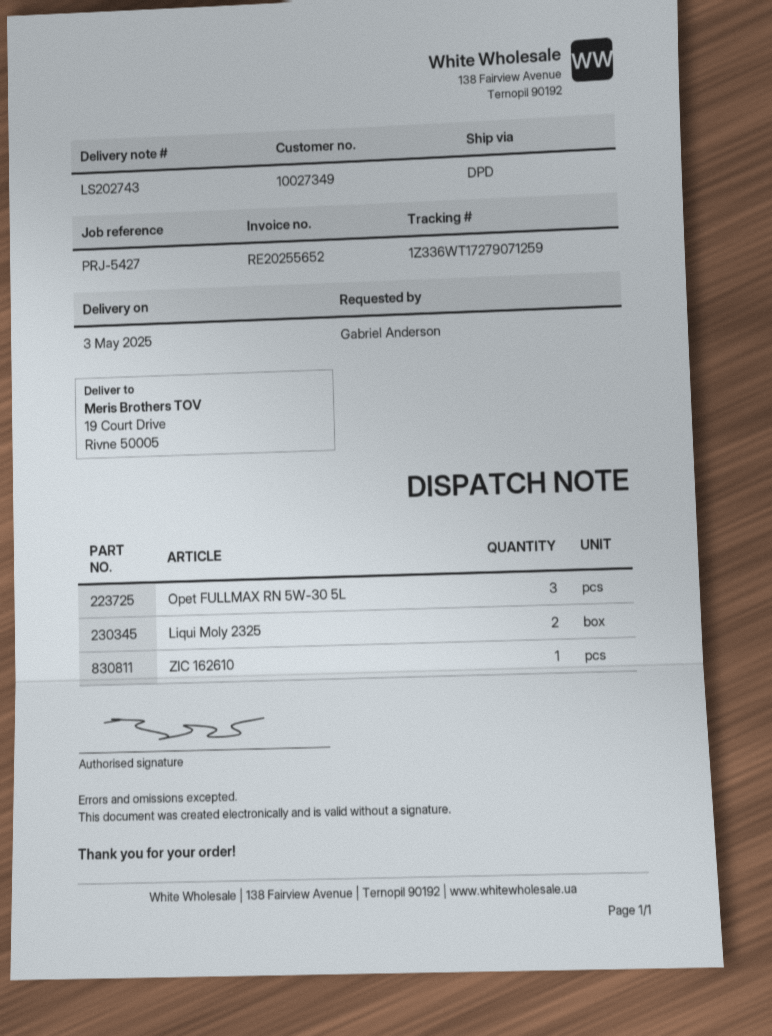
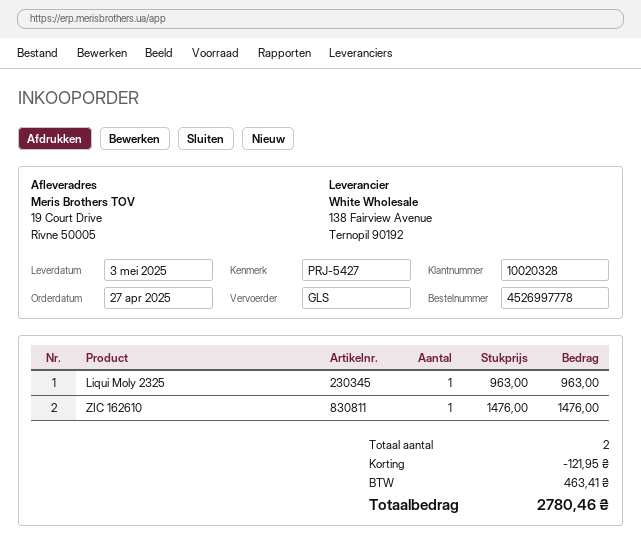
customer number: 10027349 -> 10020328
shipping method: DPD -> GLS
Opet FULLMAX RN 5W-30 5L: 3 -> none
Liqui Moly 2325: 2 -> 1

